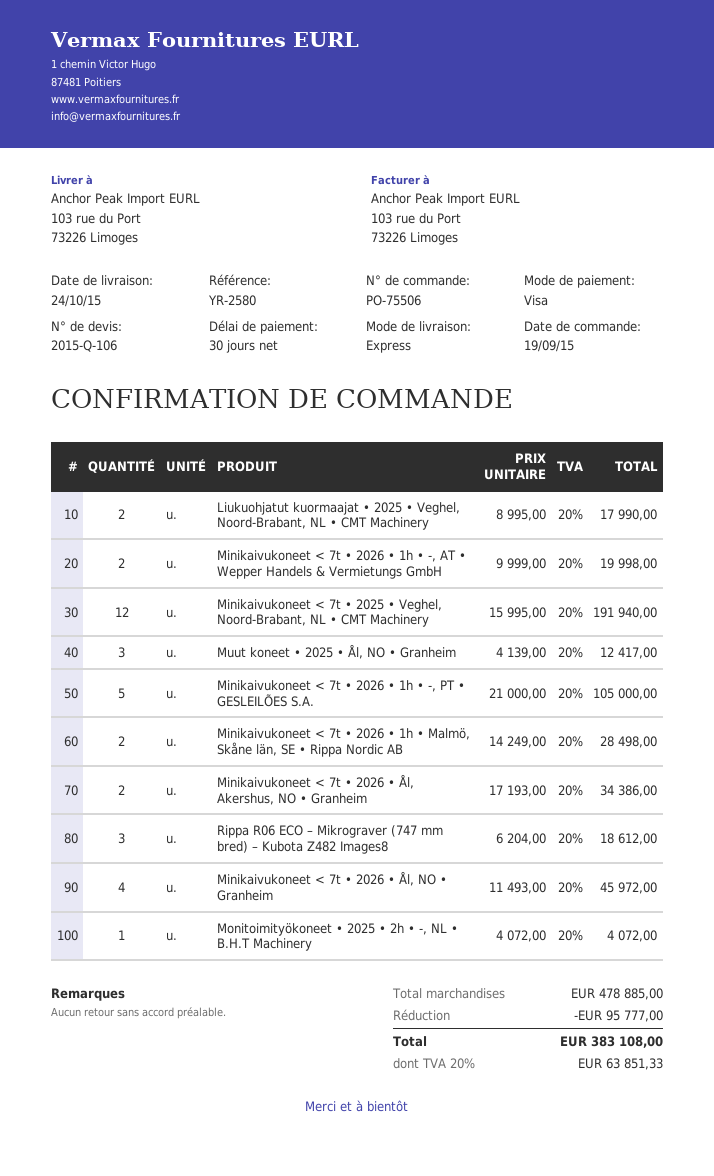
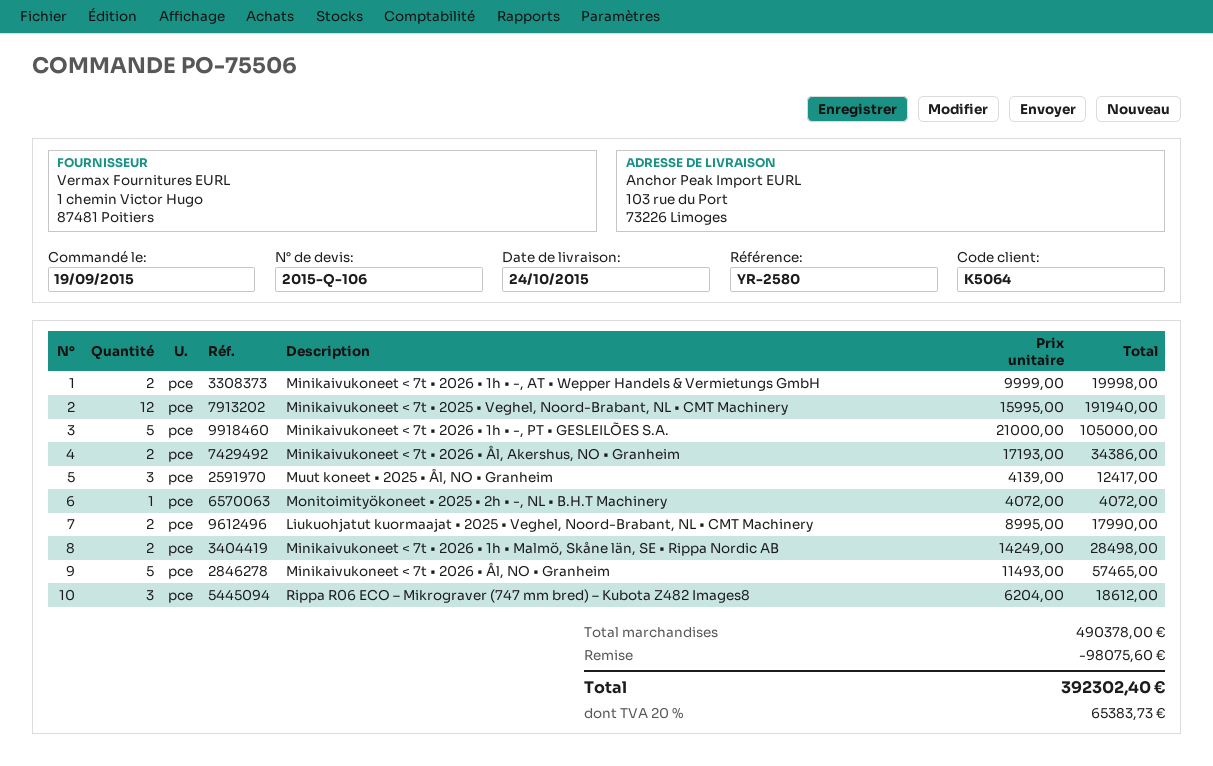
Minikaivukoneet < 7t • 2026 • Ål, NO • Granheim: 4 x 11493.00 = 45972.00 -> 5 x 11493.00 = 57465.00
subtotal: 478885.00 -> 490378.00
discount: 95777.00 -> 98075.60
tax: 20% = 63851.33 -> 20% = 65383.73
total: 383108.00 -> 392302.40

